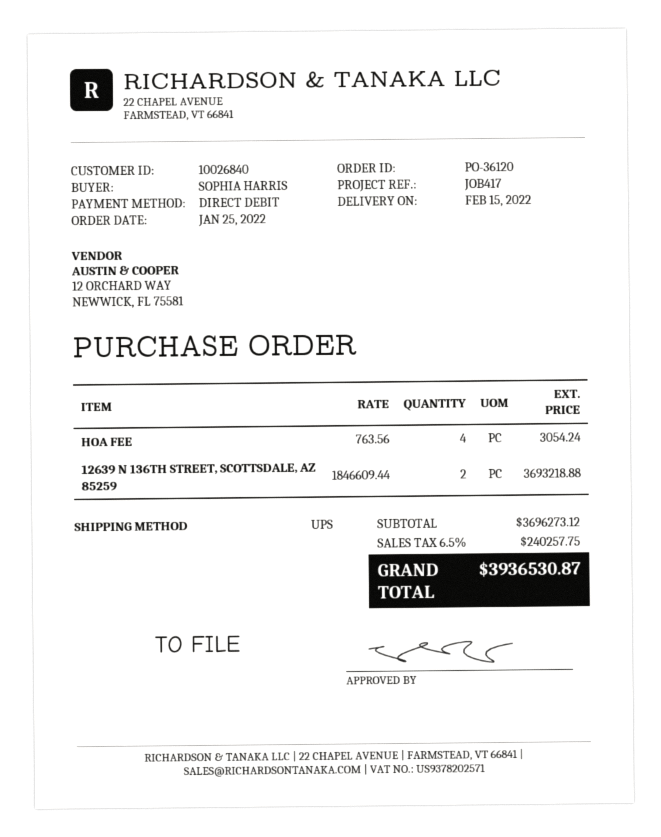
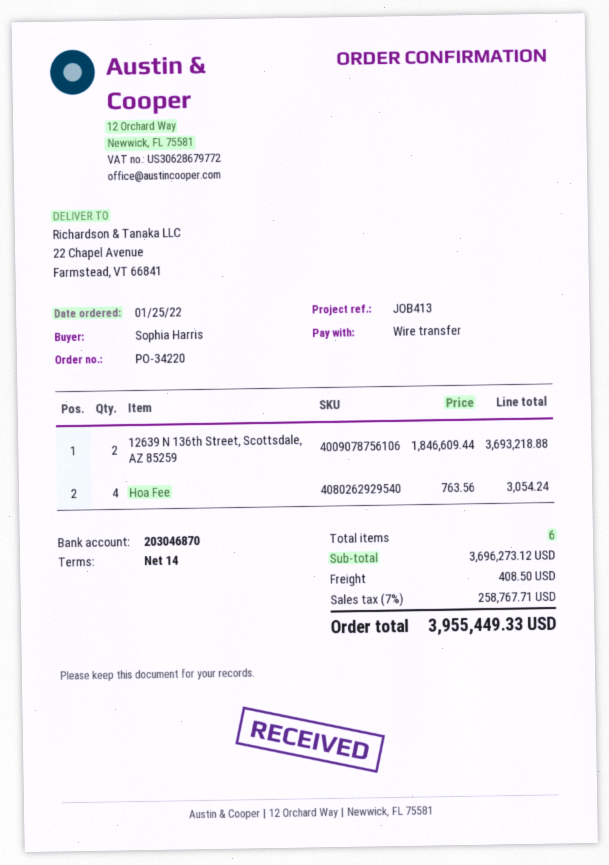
order number: PO-36120 -> PO-34220
reference: JOB417 -> JOB413
payment method: direct debit -> bank transfer
shipping: none -> 408.50
tax: 6.5% = 240257.75 -> 7% = 258767.71
total: 3936530.87 -> 3955449.33

